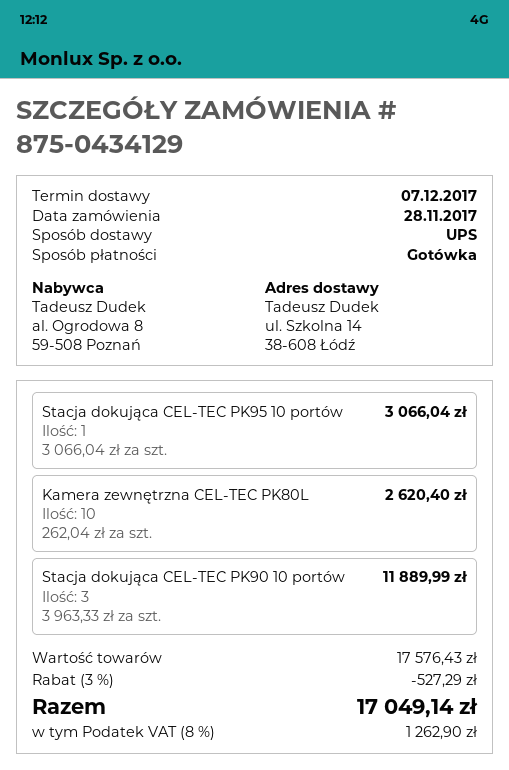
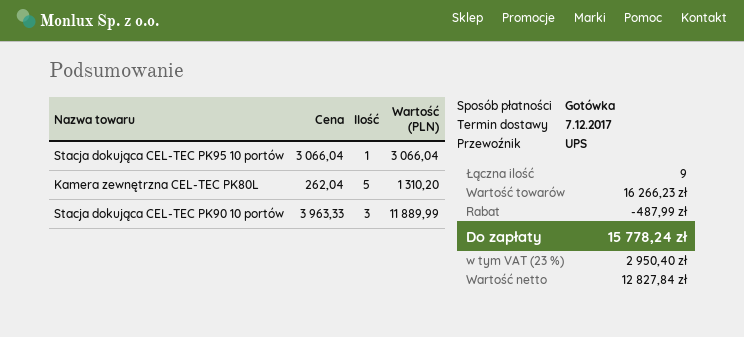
Kamera zewnętrzna CEL-TEC PK80L: 10 x 262.04 = 2620.40 -> 5 x 262.04 = 1310.20
subtotal: 17576.43 -> 16266.23
discount: 527.29 -> 487.99
tax: 8% = 1262.90 -> 23% = 2950.40
total: 17049.14 -> 15778.24

